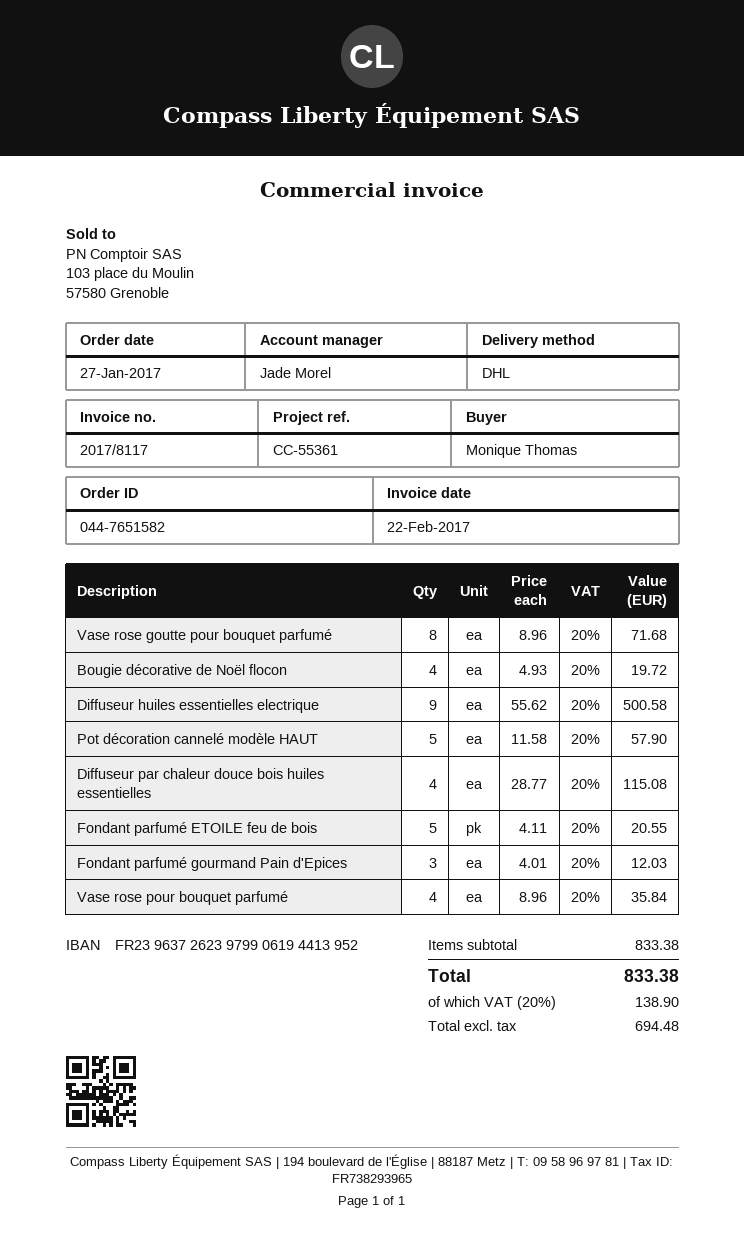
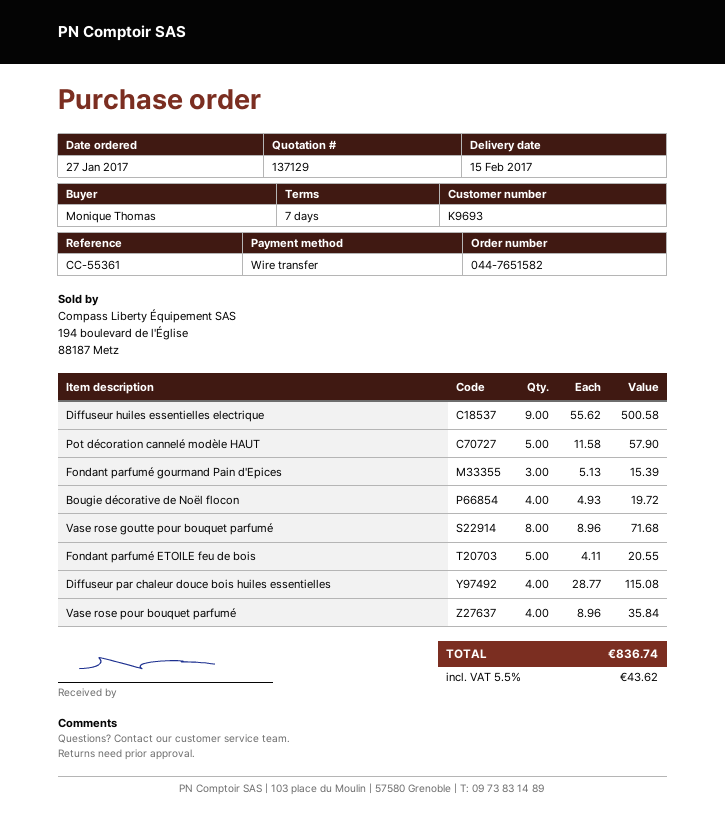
Fondant parfumé gourmand Pain d'Epices: 3 x 4.01 = 12.03 -> 3 x 5.13 = 15.39
tax: 20% = 138.90 -> 5.5% = 43.62
total: 833.38 -> 836.74

